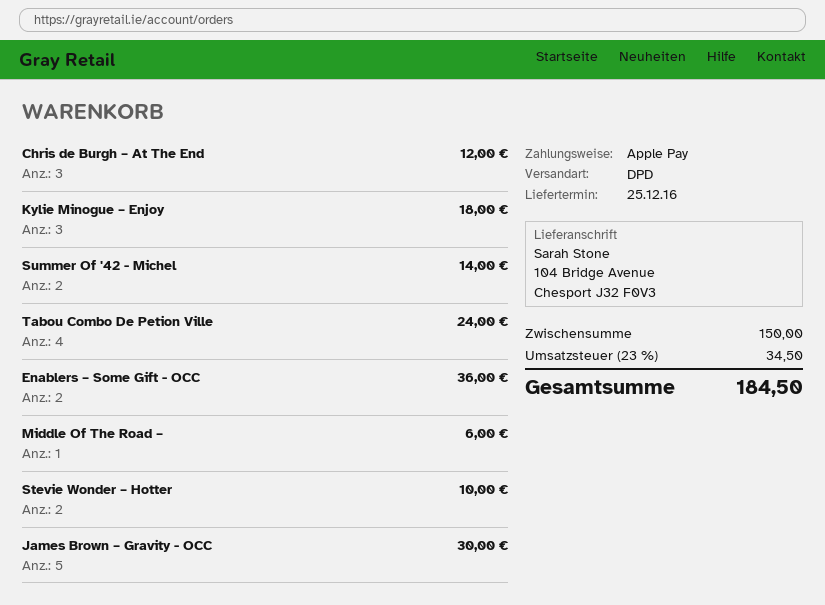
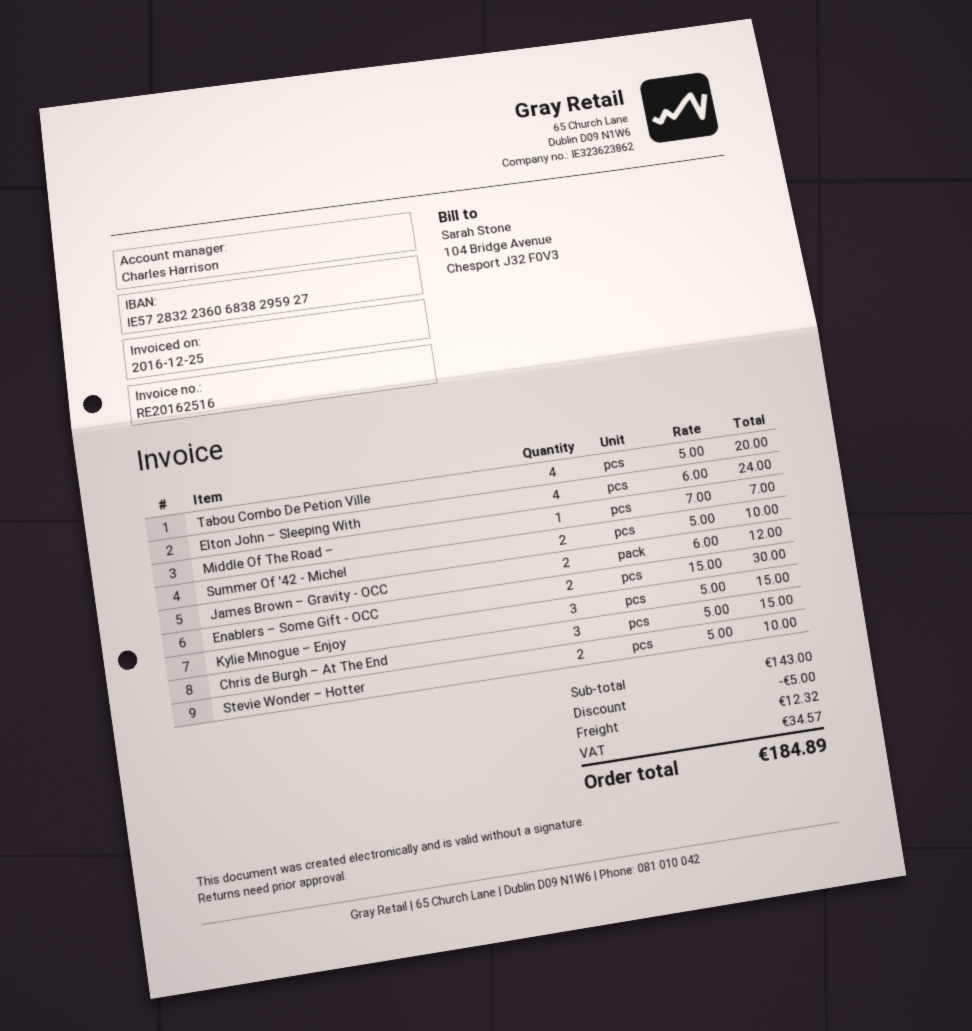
Chris de Burgh – At The End: 3 for 12.00 -> 3 for 15.00
Kylie Minogue – Enjoy: 3 for 18.00 -> 3 for 15.00
Summer Of '42 - Michel: 2 for 14.00 -> 2 for 10.00
Tabou Combo De Petion Ville: 4 for 24.00 -> 4 for 20.00
Enablers – Some Gift - OCC: 2 for 36.00 -> 2 for 30.00
Middle Of The Road –: 1 for 6.00 -> 1 for 7.00
James Brown – Gravity - OCC: 5 for 30.00 -> 2 for 12.00
Elton John – Sleeping With: none -> 4 for 24.00
subtotal: 150.00 -> 143.00
discount: none -> 5.00
shipping: none -> 12.32
tax: 34.50 -> 34.57
total: 184.50 -> 184.89

